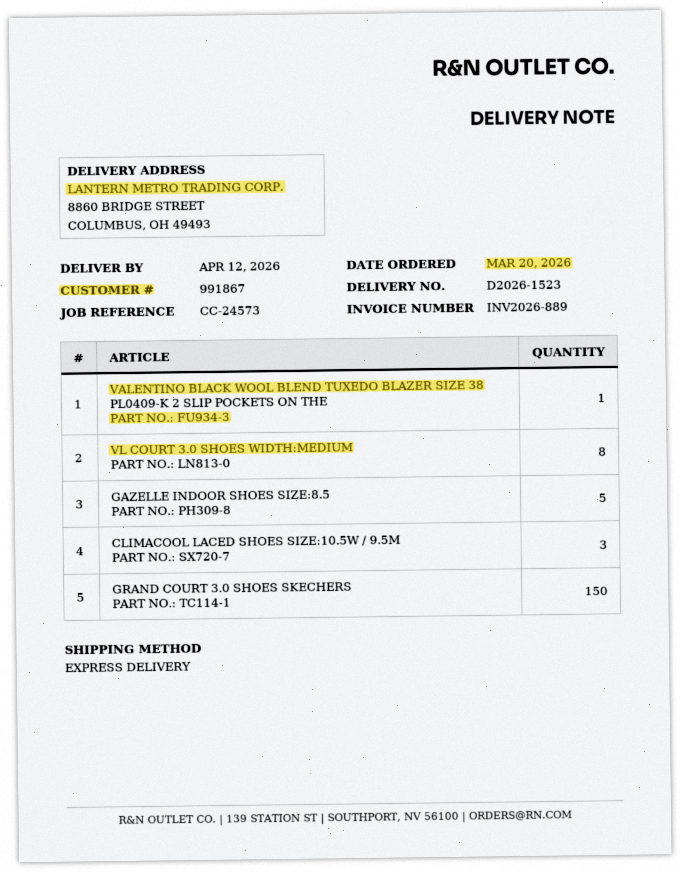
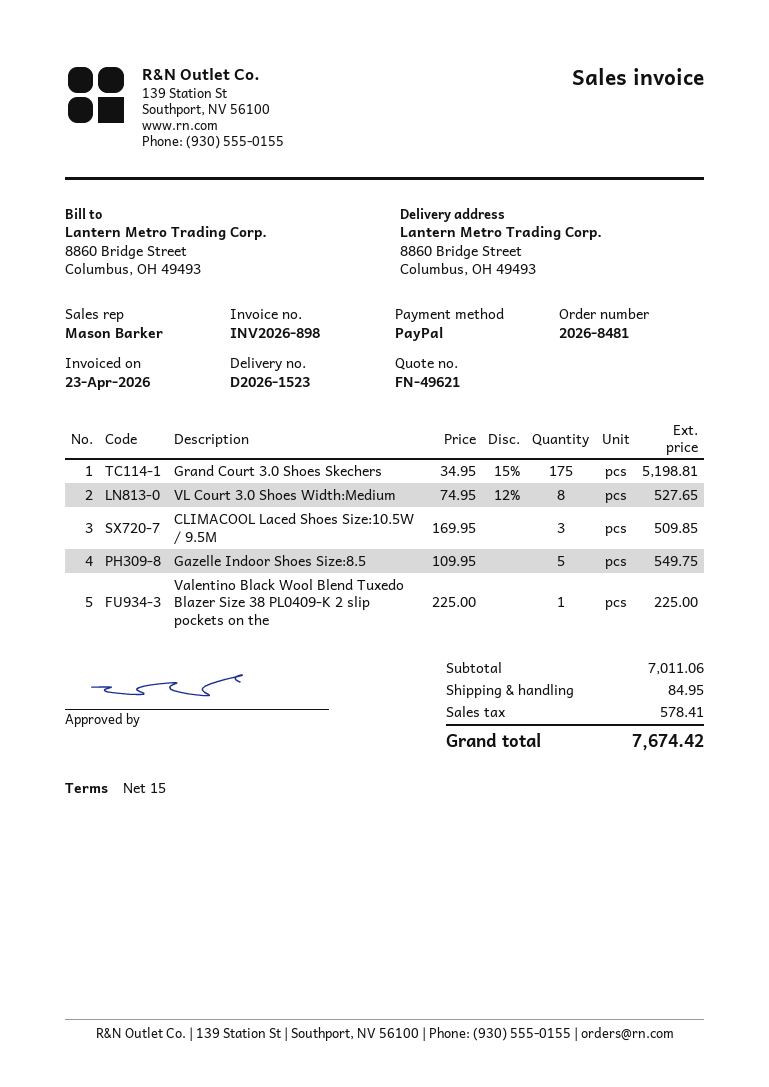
invoice number: INV2026-889 -> INV2026-898
GRAND COURT 3.0 SHOES SKECHERS: 150 -> 175

